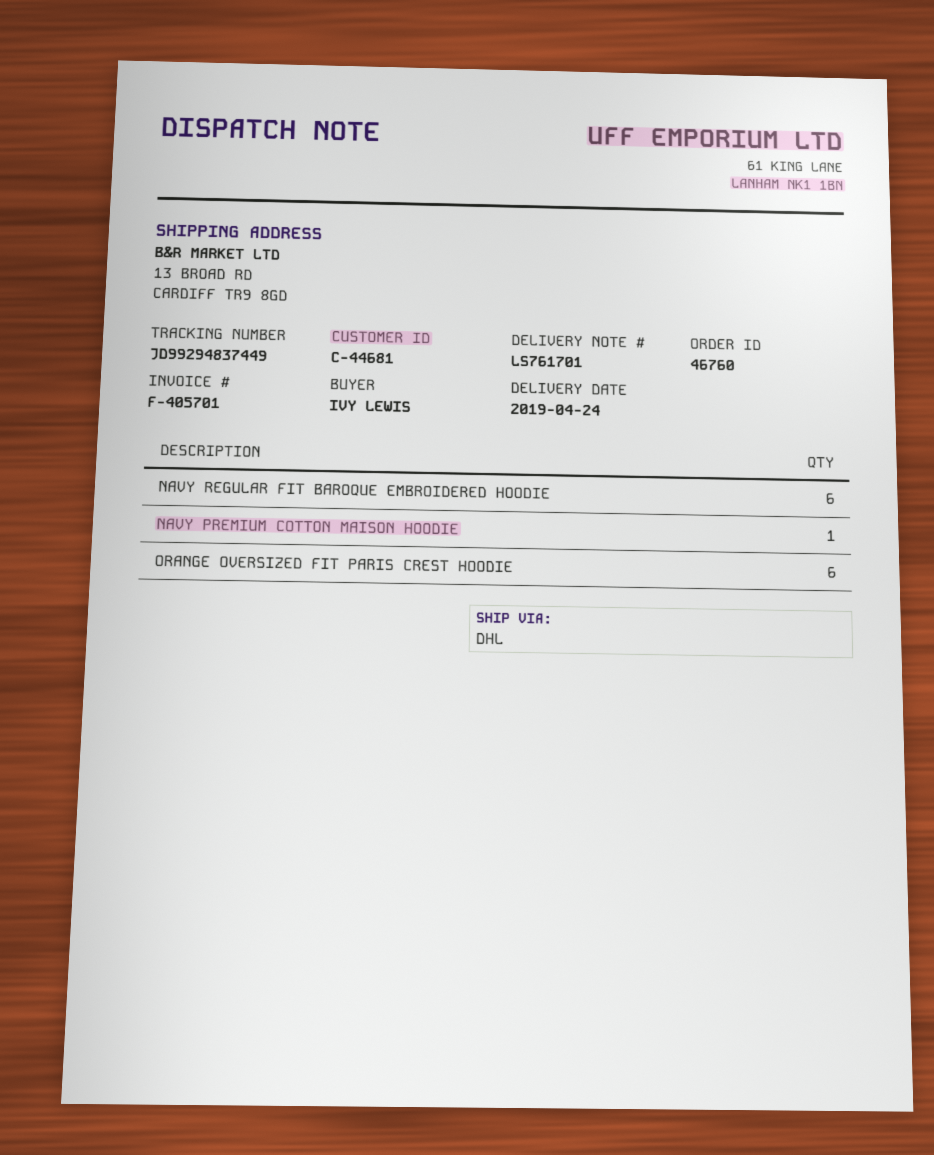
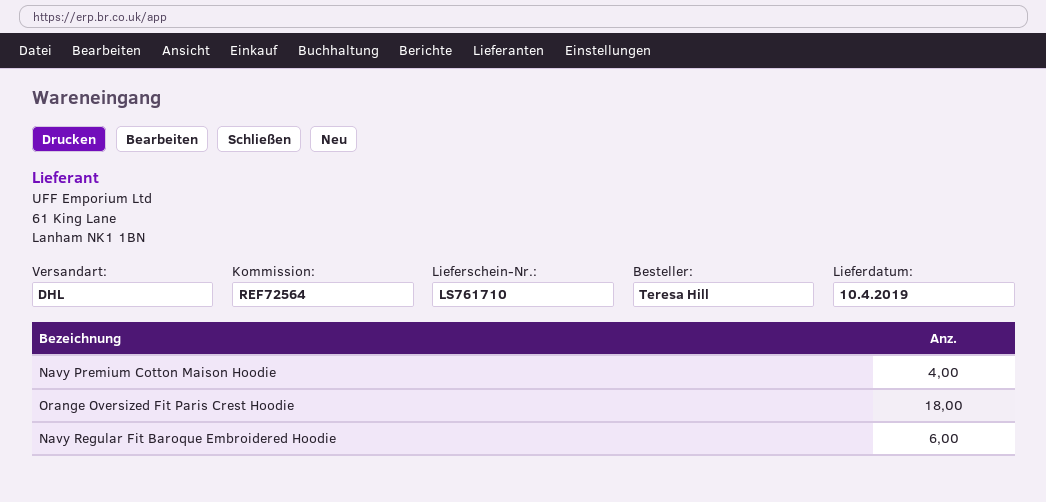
delivery note number: LS761701 -> LS761710
delivery date: 2019-04-24 -> 2019-04-10
ordered by: IVY LEWIS -> Teresa Hill
NAVY PREMIUM COTTON MAISON HOODIE: 1 -> 4
ORANGE OVERSIZED FIT PARIS CREST HOODIE: 6 -> 18

